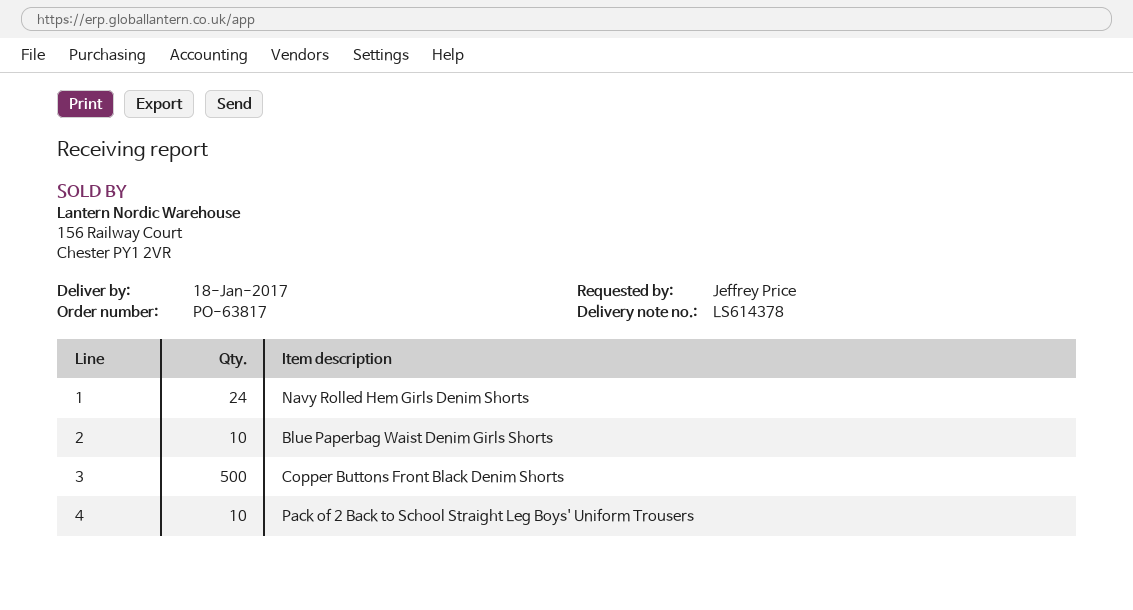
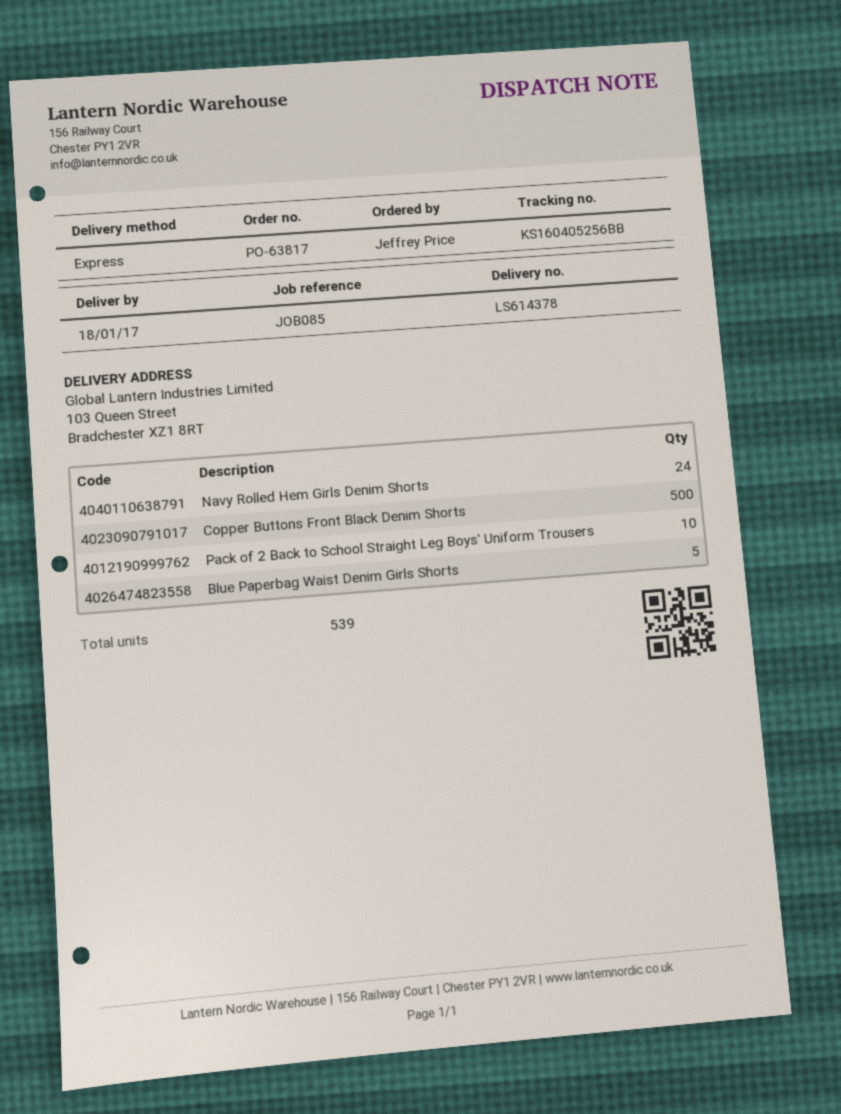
Blue Paperbag Waist Denim Girls Shorts: 10 -> 5

